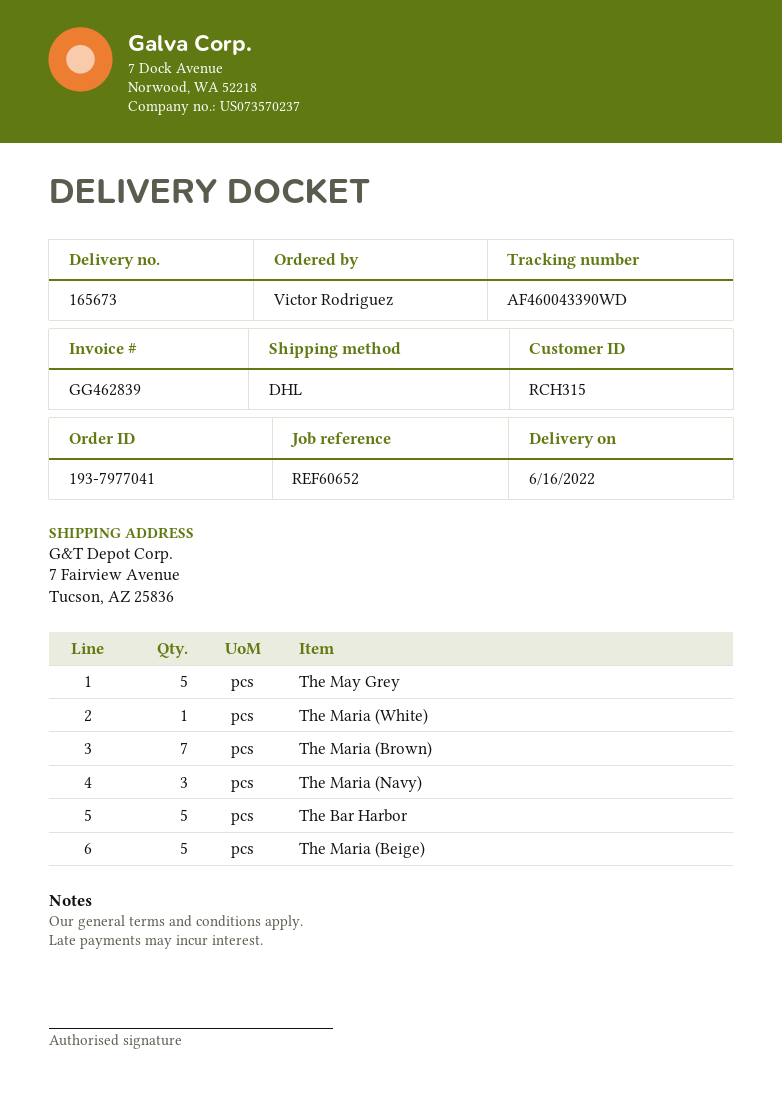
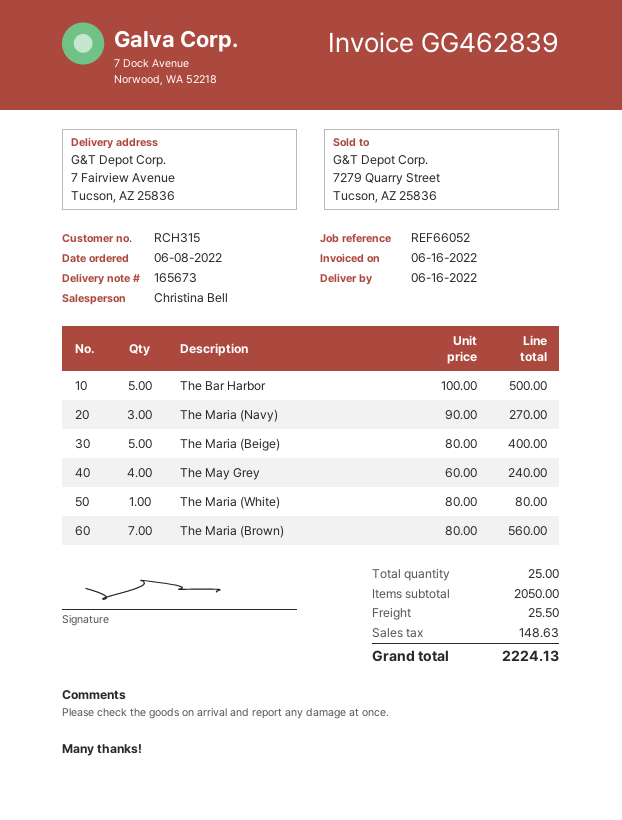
reference: REF60652 -> REF66052
The May Grey: 5 -> 4

